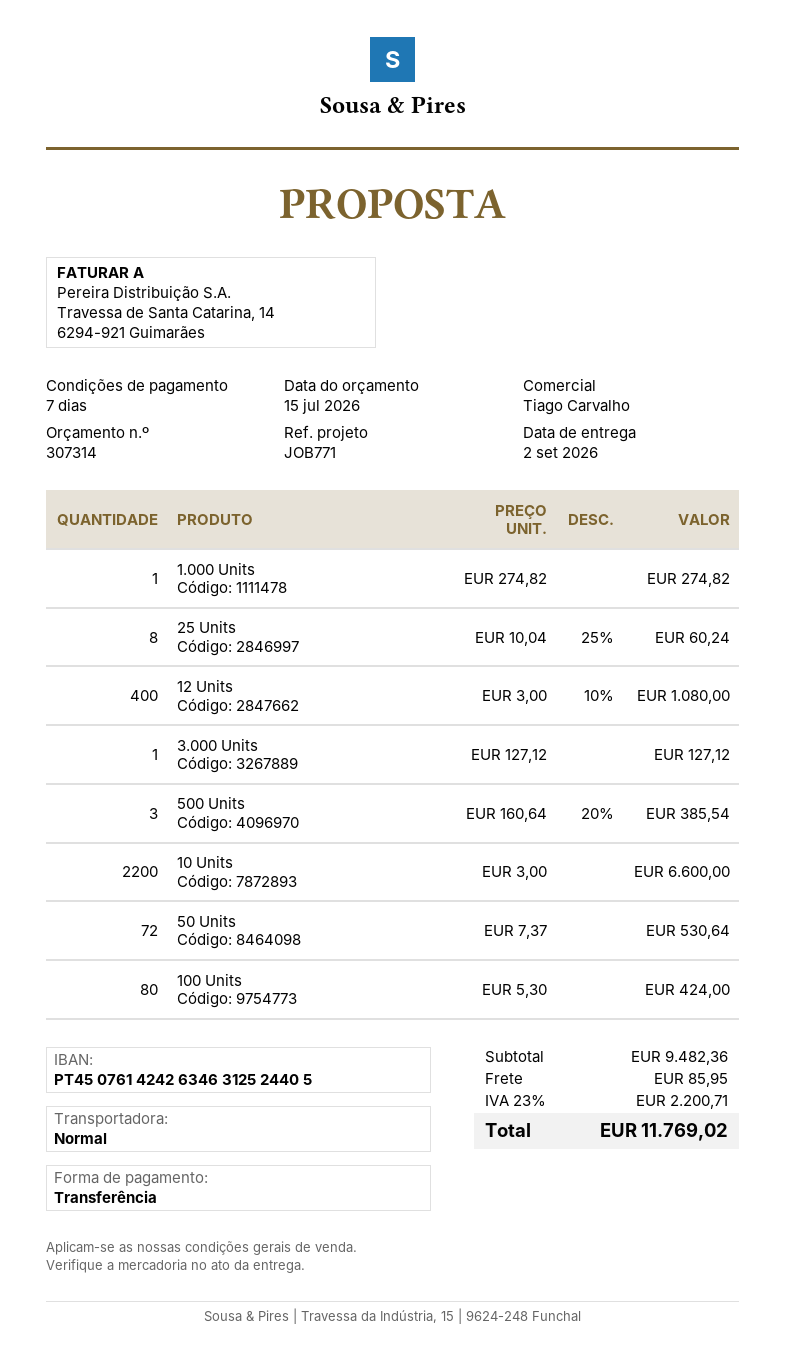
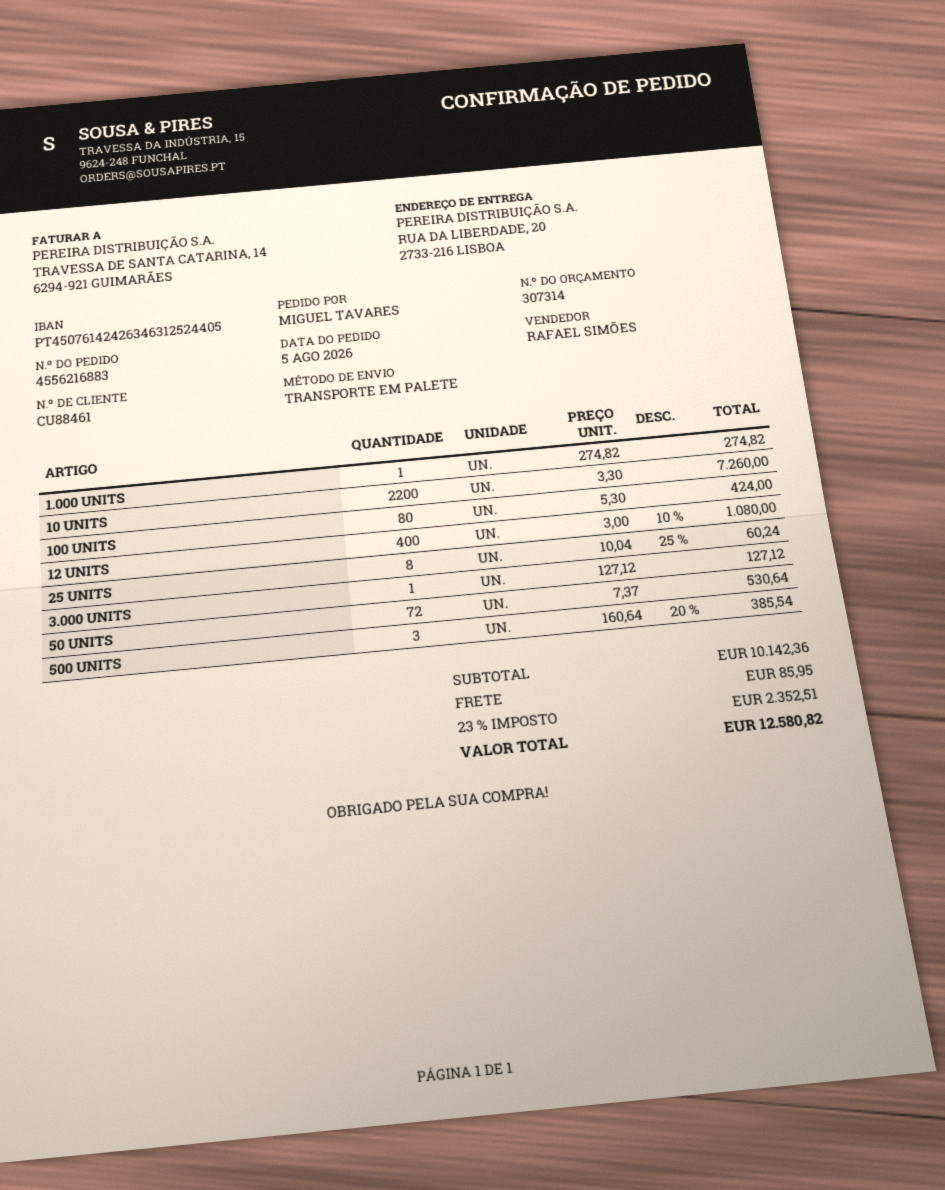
sales rep: Tiago Carvalho -> RAFAEL SIMÕES
shipping method: standard -> pallet freight
10 Units: 2200 x 3.00 = 6600.00 -> 2200 x 3.30 = 7260.00
subtotal: 9482.36 -> 10142.36
tax: 23% = 2200.71 -> 23% = 2352.51
total: 11769.02 -> 12580.82

